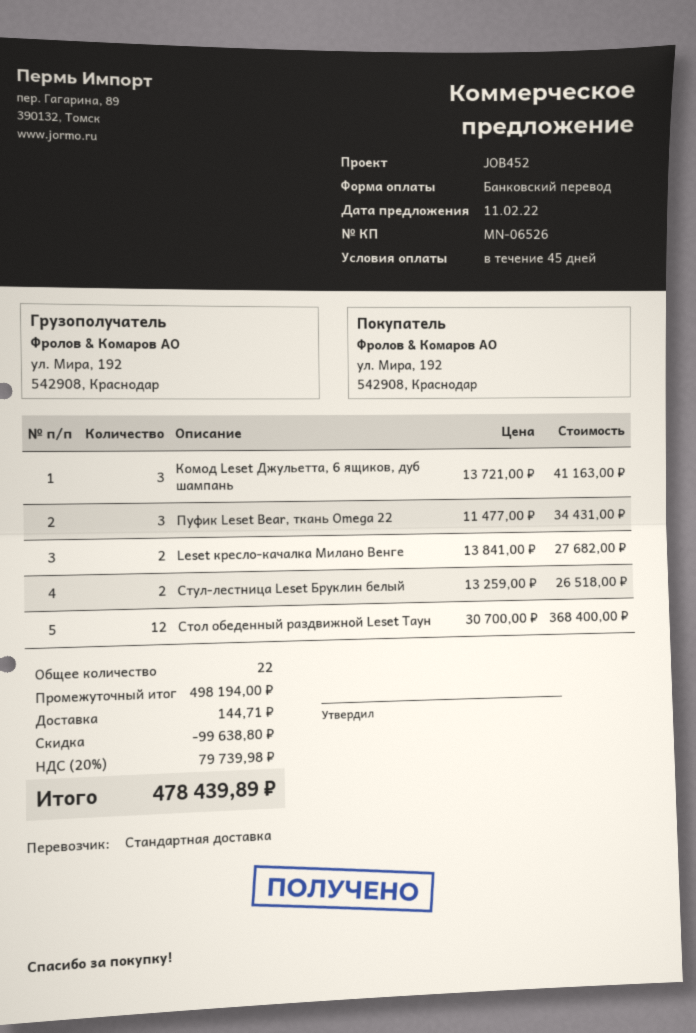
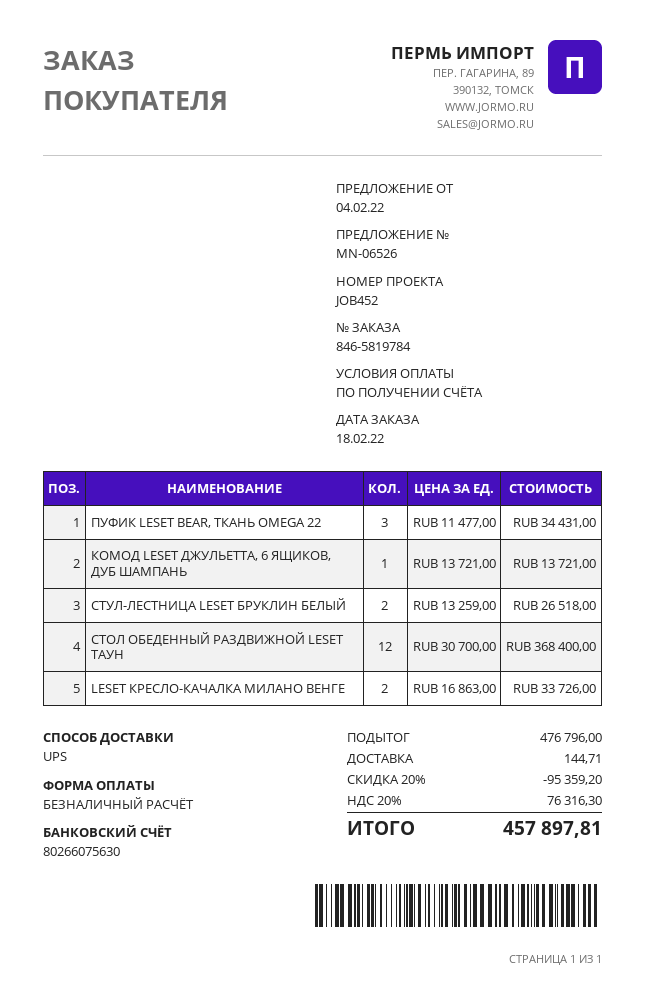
quote date: 2022-02-11 -> 2022-02-04
payment terms: 45 days -> on receipt
shipping method: standard -> UPS
Комод Leset Джульетта, 6 ящиков, дуб шампань: 3 x 13721.00 = 41163.00 -> 1 x 13721.00 = 13721.00
Leset кресло-качалка Милано Венге: 2 x 13841.00 = 27682.00 -> 2 x 16863.00 = 33726.00
subtotal: 498194.00 -> 476796.00
discount: 99638.80 -> 95359.20
tax: 20% = 79739.98 -> 20% = 76316.30
total: 478439.89 -> 457897.81

